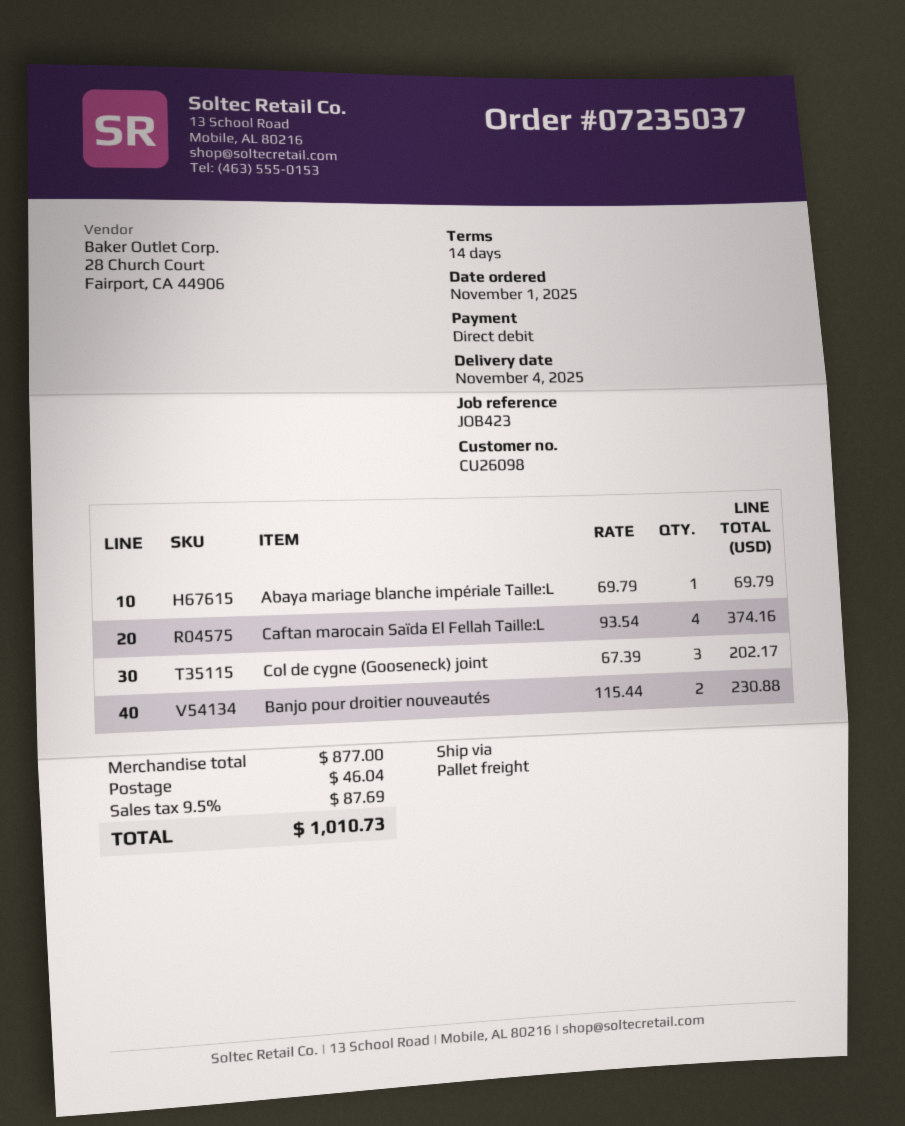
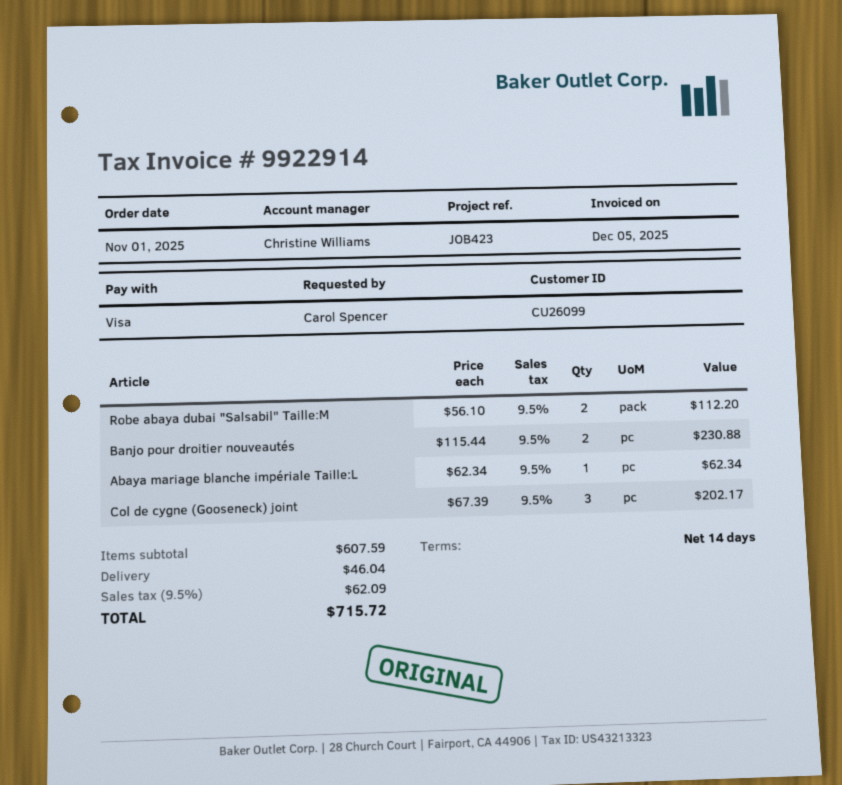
customer number: CU26098 -> CU26099
payment method: direct debit -> Visa
Abaya mariage blanche impériale Taille:L: 1 x 69.79 = 69.79 -> 1 x 62.34 = 62.34
Caftan marocain Saïda El Fellah Taille:L: 4 x 93.54 = 374.16 -> none
Robe abaya dubai "Salsabil" Taille:M: none -> 2 x 56.10 = 112.20
subtotal: 877.00 -> 607.59
tax: 9.5% = 87.69 -> 9.5% = 62.09
total: 1010.73 -> 715.72

